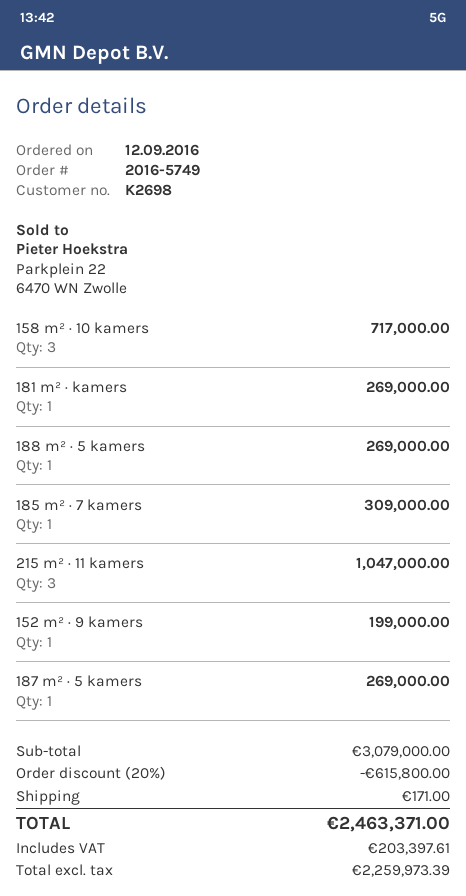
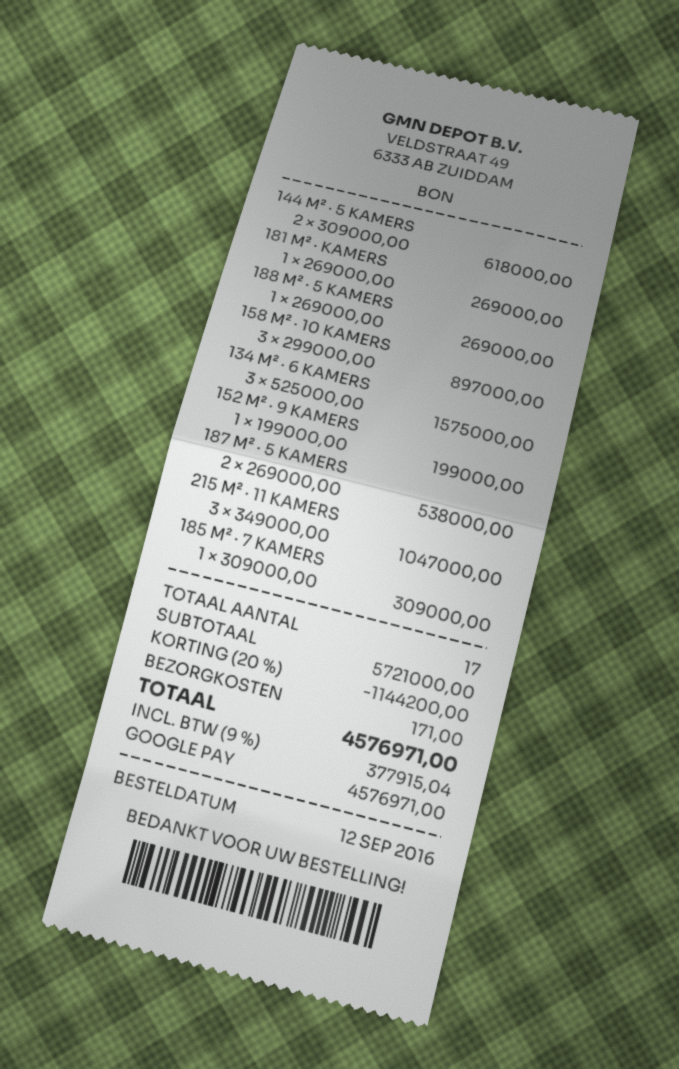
158 m² · 10 kamers: 3 for 717000.00 -> 3 for 897000.00
187 m² · 5 kamers: 1 for 269000.00 -> 2 for 538000.00
144 M² · 5 KAMERS: none -> 2 for 618000.00
134 M² · 6 KAMERS: none -> 3 for 1575000.00
subtotal: 3079000.00 -> 5721000.00
discount: 20% = 615800.00 -> 20% = 1144200.00
tax: 203397.61 -> 377915.04
total: 2463371.00 -> 4576971.00

